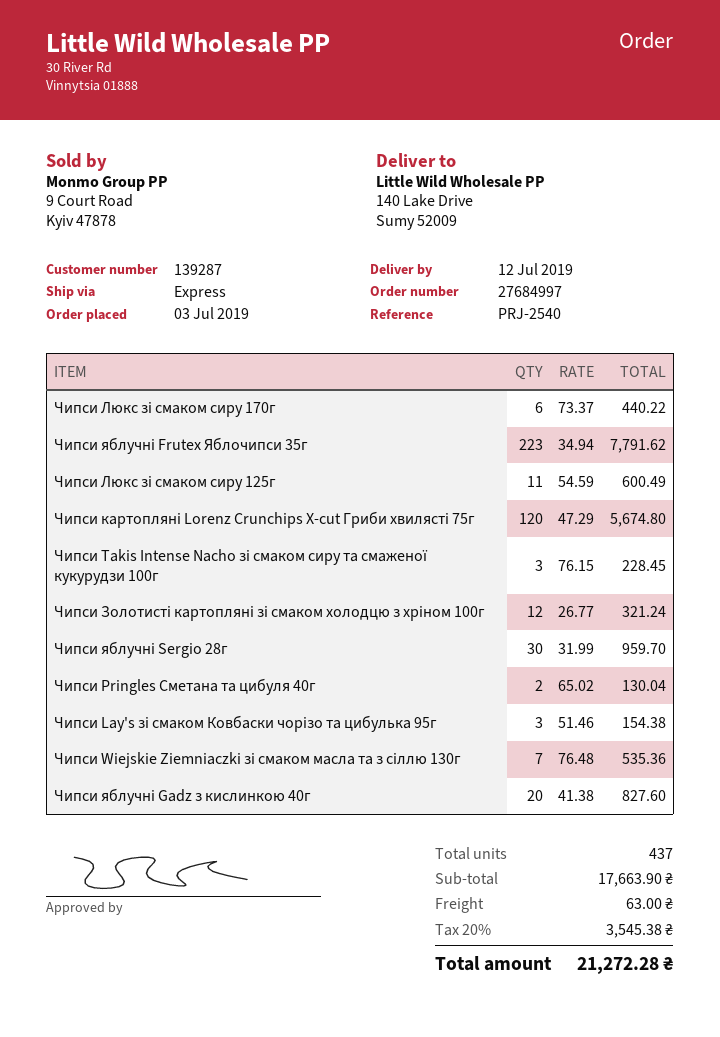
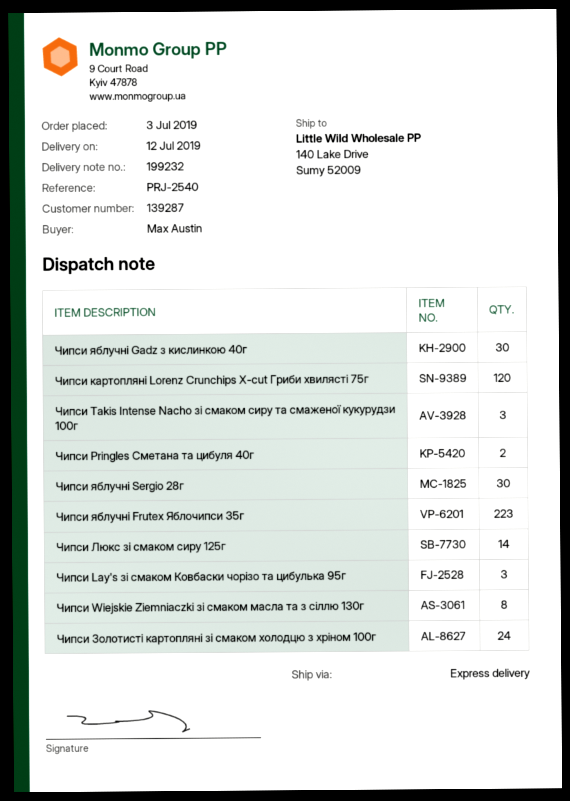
Чипси Люкс зі смаком сиру 170г: 6 -> none
Чипси Люкс зі смаком сиру 125г: 11 -> 14
Чипси Золотисті картопляні зі смаком холодцю з хріном 100г: 12 -> 24
Чипси Wiejskie Ziemniaczki зі смаком масла та з сіллю 130г: 7 -> 8
Чипси яблучні Gadz з кислинкою 40г: 20 -> 30

